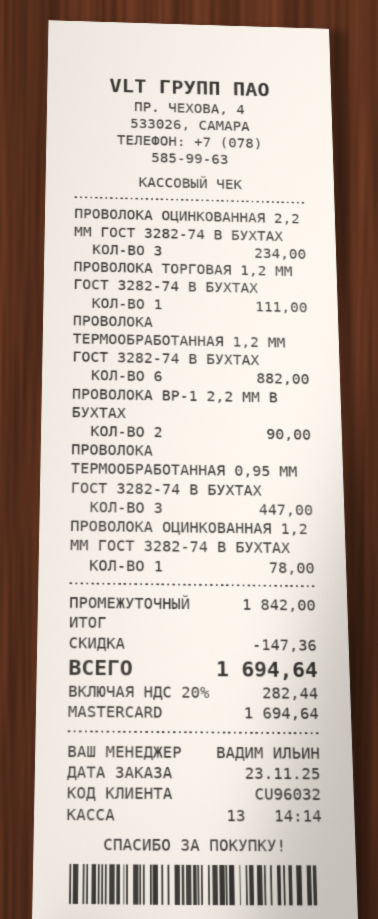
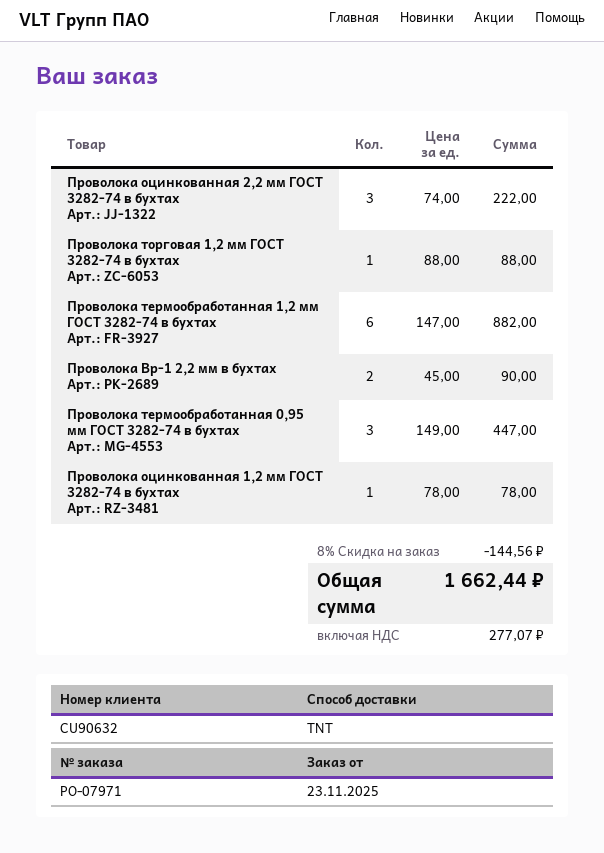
customer number: CU96032 -> CU90632
ПРОВОЛОКА ОЦИНКОВАННАЯ 2,2 ММ ГОСТ 3282-74 В БУХТАХ: 3 for 234.00 -> 3 for 222.00
ПРОВОЛОКА ТОРГОВАЯ 1,2 ММ ГОСТ 3282-74 В БУХТАХ: 1 for 111.00 -> 1 for 88.00
discount: 147.36 -> 144.56
tax: 282.44 -> 277.07
total: 1694.64 -> 1662.44

